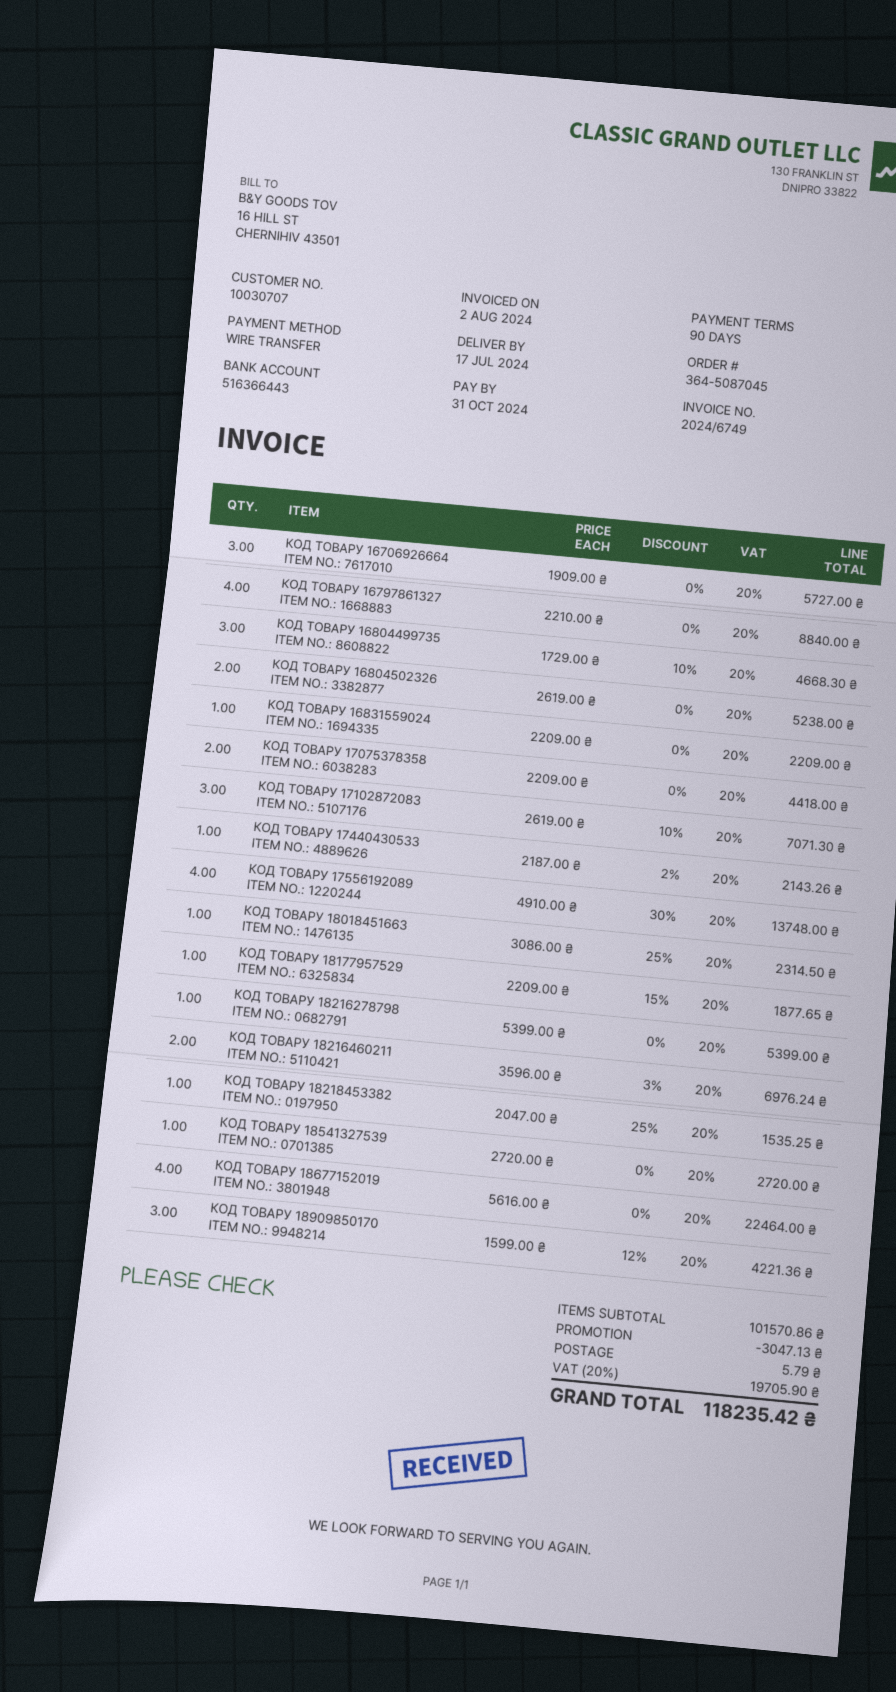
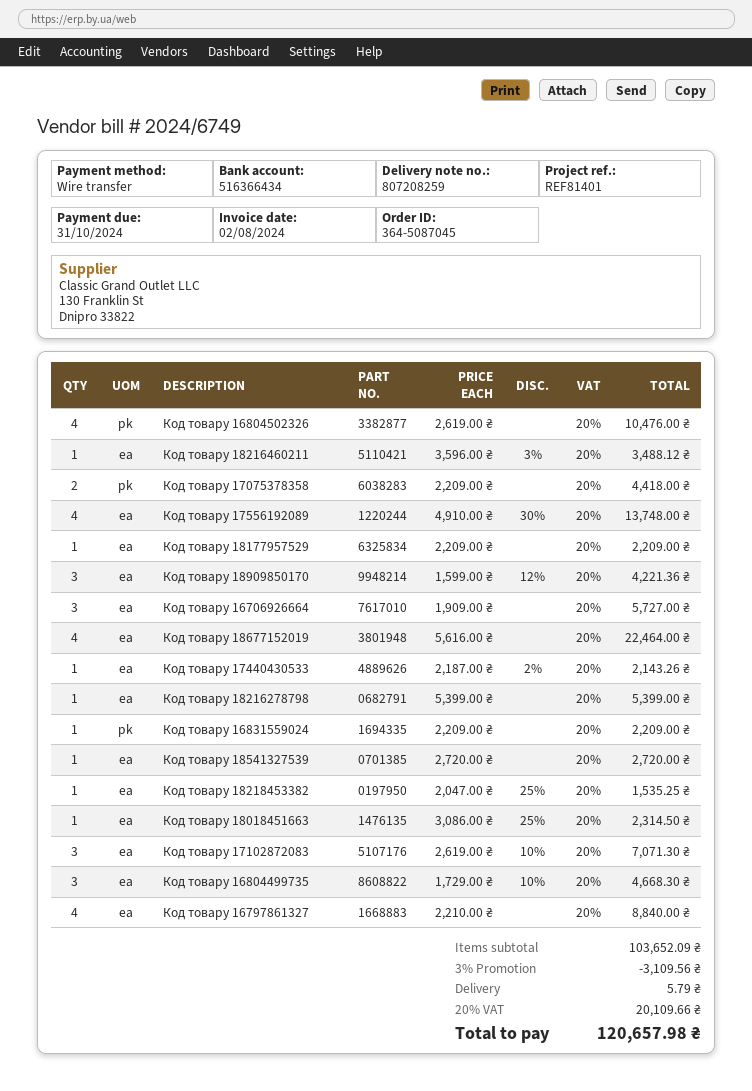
bank account: 516366443 -> 516366434
КОД ТОВАРУ 16804502326: 2 x 2619.00 = 5238.00 -> 4 x 2619.00 = 10476.00
КОД ТОВАРУ 18177957529: 1 x 2209.00 - 15% = 1877.65 -> 1 x 2209.00 = 2209.00
КОД ТОВАРУ 18216460211: 2 x 3596.00 - 3% = 6976.24 -> 1 x 3596.00 - 3% = 3488.12
subtotal: 101570.86 -> 103652.09
discount: 3047.13 -> 3109.56
tax: 20% = 19705.90 -> 20% = 20109.66
total: 118235.42 -> 120657.98

